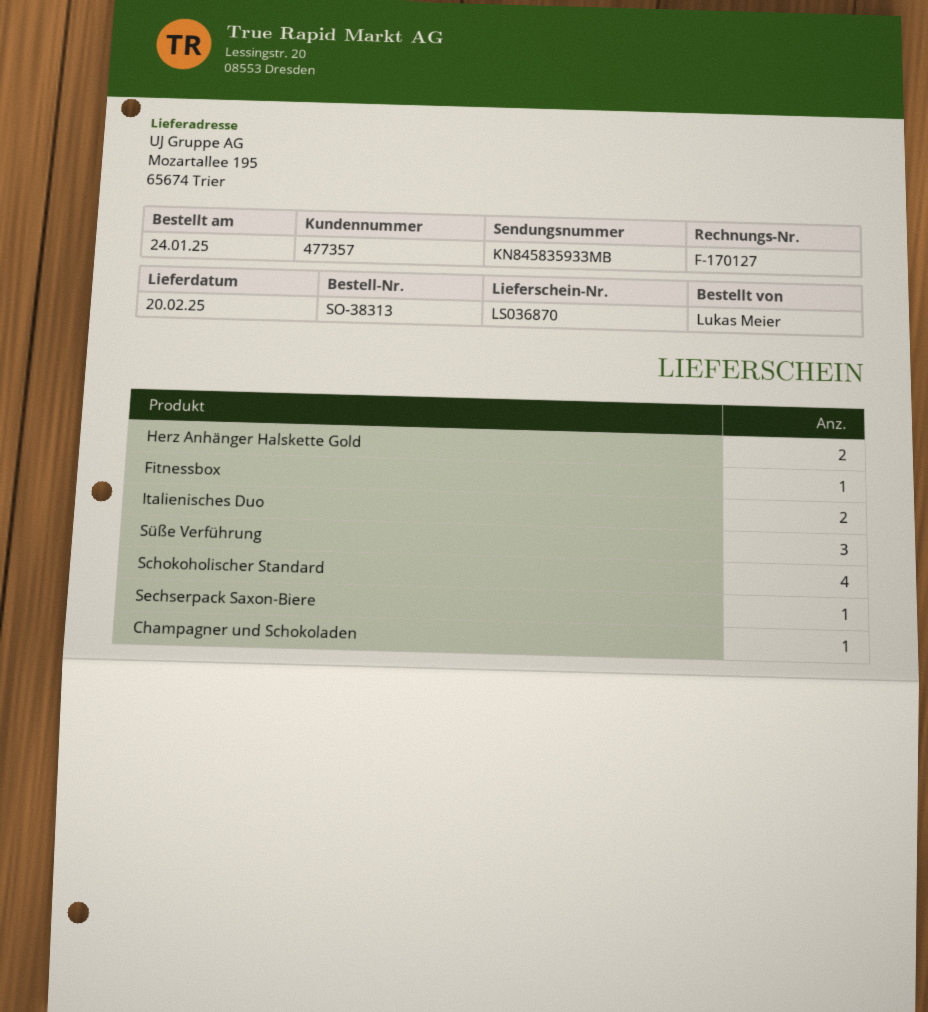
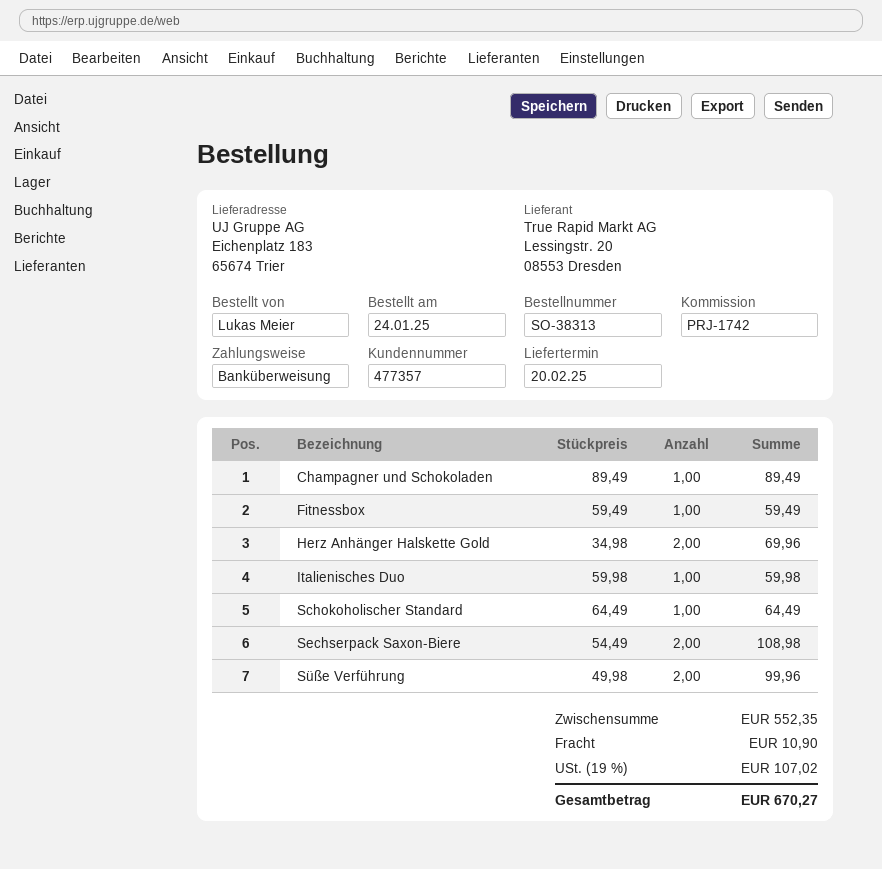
ship to: Mozartallee 195, 65674 Trier -> Eichenplatz 183, 65674 Trier
Italienisches Duo: 2 -> 1
Süße Verführung: 3 -> 2
Schokoholischer Standard: 4 -> 1
Sechserpack Saxon-Biere: 1 -> 2

